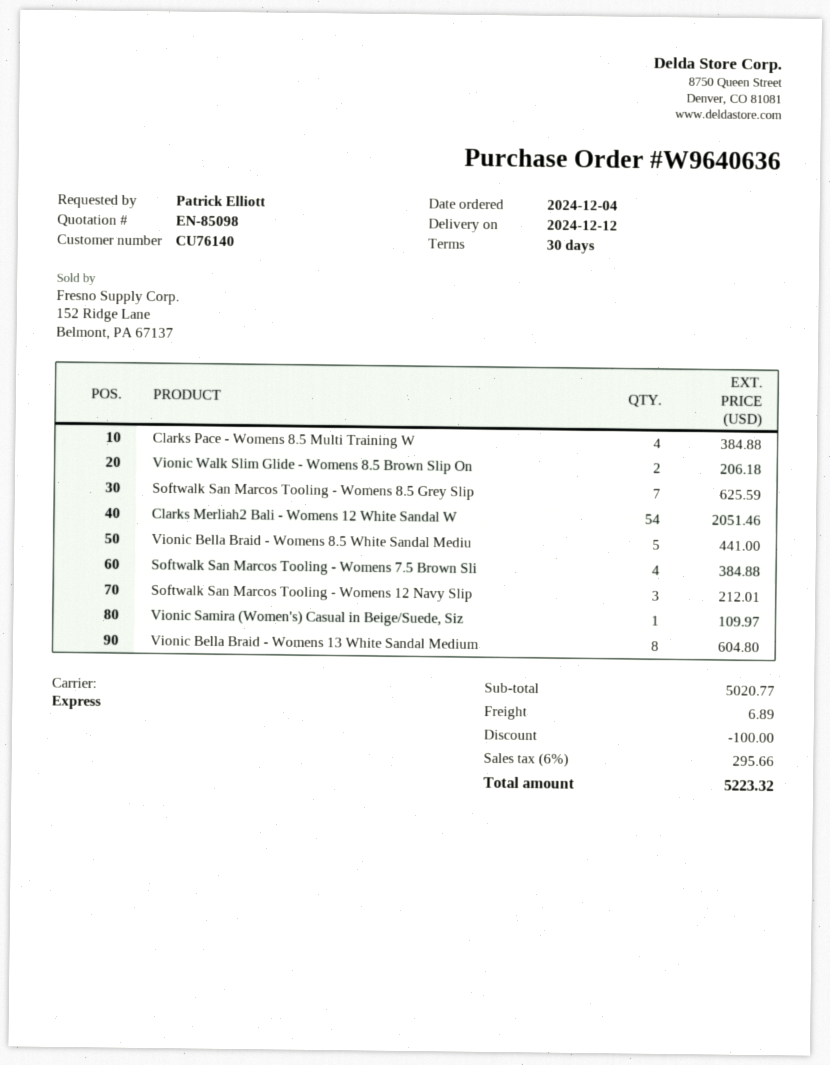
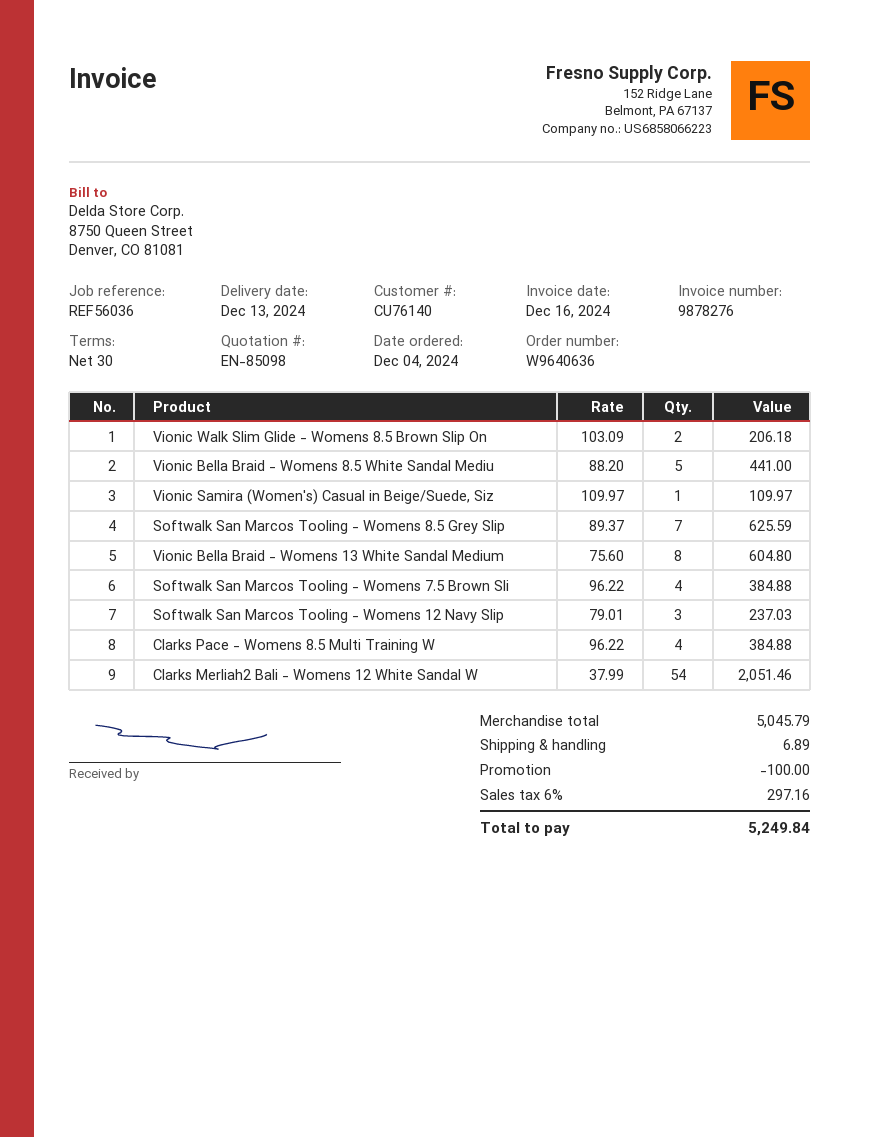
delivery date: 2024-12-12 -> 2024-12-13
Softwalk San Marcos Tooling - Womens 12 Navy Slip: 3 for 212.01 -> 3 for 237.03
subtotal: 5020.77 -> 5045.79
tax: 6% = 295.66 -> 6% = 297.16
total: 5223.32 -> 5249.84

